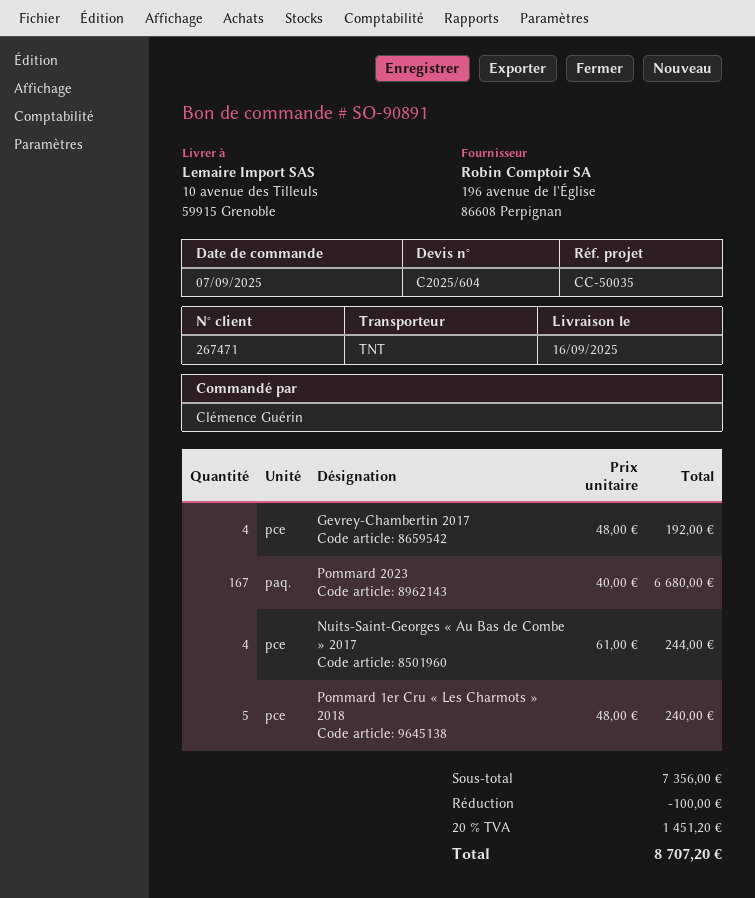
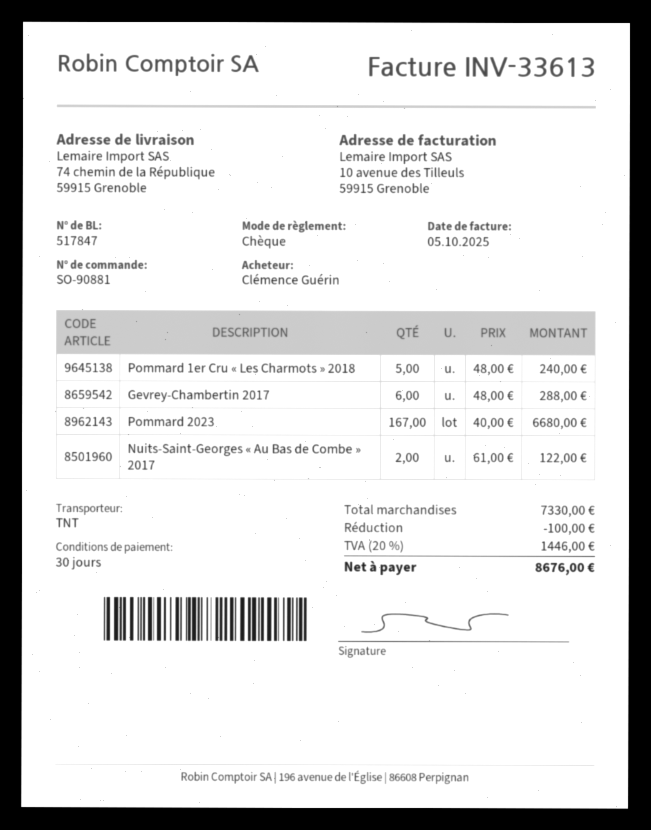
order number: SO-90891 -> SO-90881
ship to: 10 avenue des Tilleuls, 59915 Grenoble -> 74 chemin de la République, 59915 Grenoble
Gevrey-Chambertin 2017: 4 x 48.00 = 192.00 -> 6 x 48.00 = 288.00
Nuits-Saint-Georges « Au Bas de Combe » 2017: 4 x 61.00 = 244.00 -> 2 x 61.00 = 122.00
subtotal: 7356.00 -> 7330.00
tax: 20% = 1451.20 -> 20% = 1446.00
total: 8707.20 -> 8676.00

